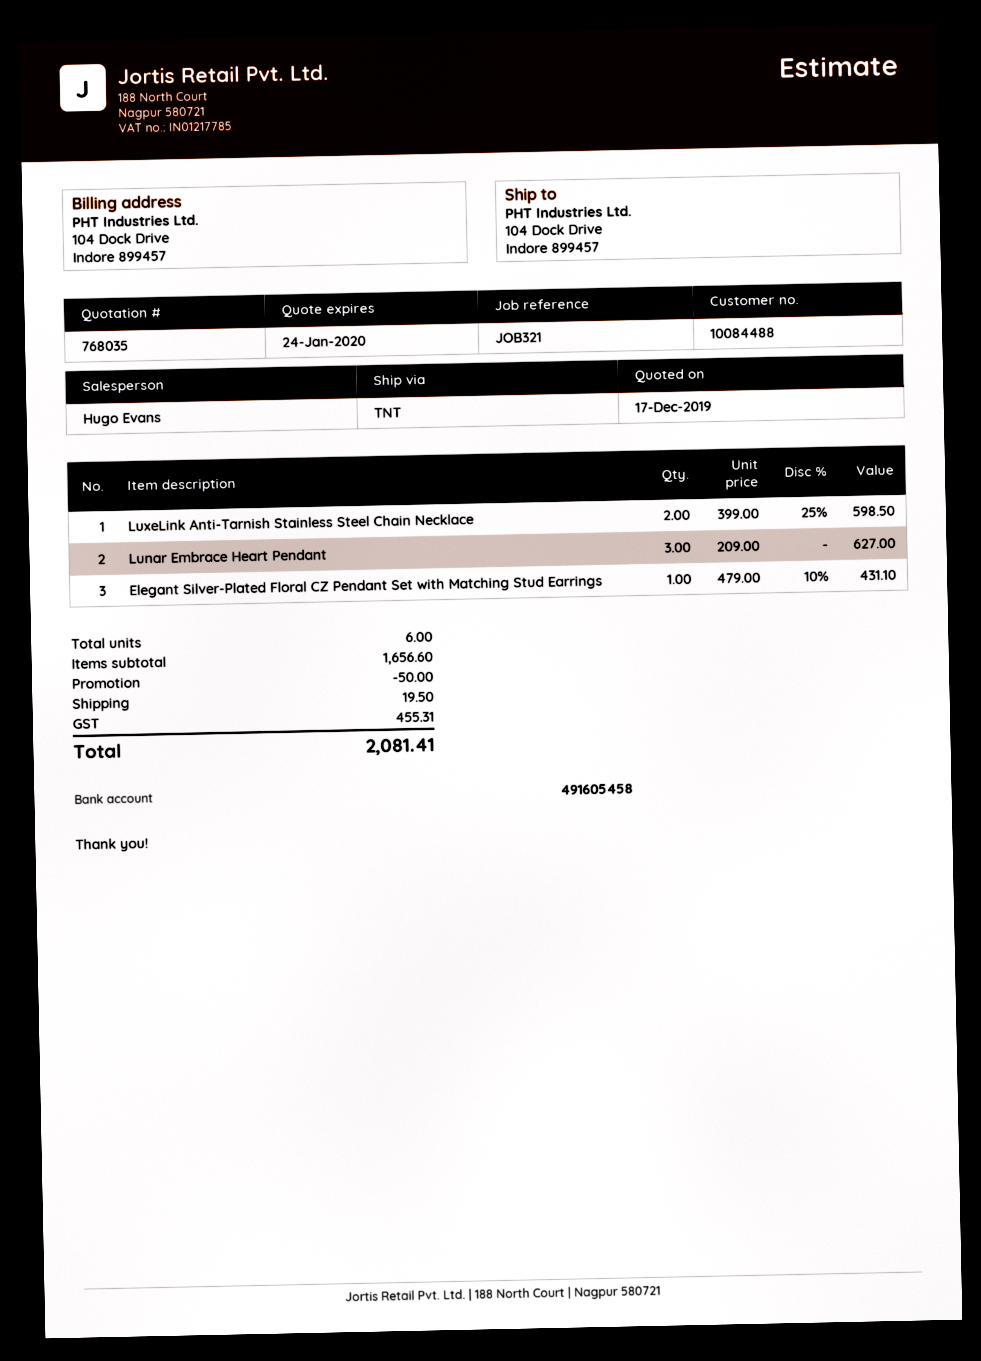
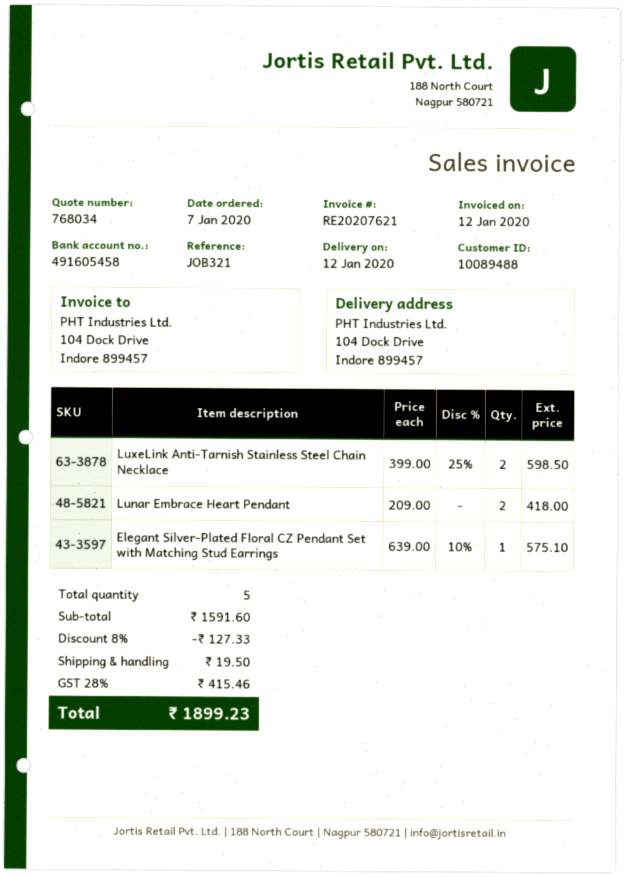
quote number: 768035 -> 768034
customer number: 10084488 -> 10089488
Lunar Embrace Heart Pendant: 3 x 209.00 = 627.00 -> 2 x 209.00 = 418.00
Elegant Silver-Plated Floral CZ Pendant Set with Matching Stud Earrings: 1 x 479.00 - 10% = 431.10 -> 1 x 639.00 - 10% = 575.10
total quantity: 6 -> 5
subtotal: 1656.60 -> 1591.60
discount: 50.00 -> 127.33
tax: 455.31 -> 415.46
total: 2081.41 -> 1899.23

